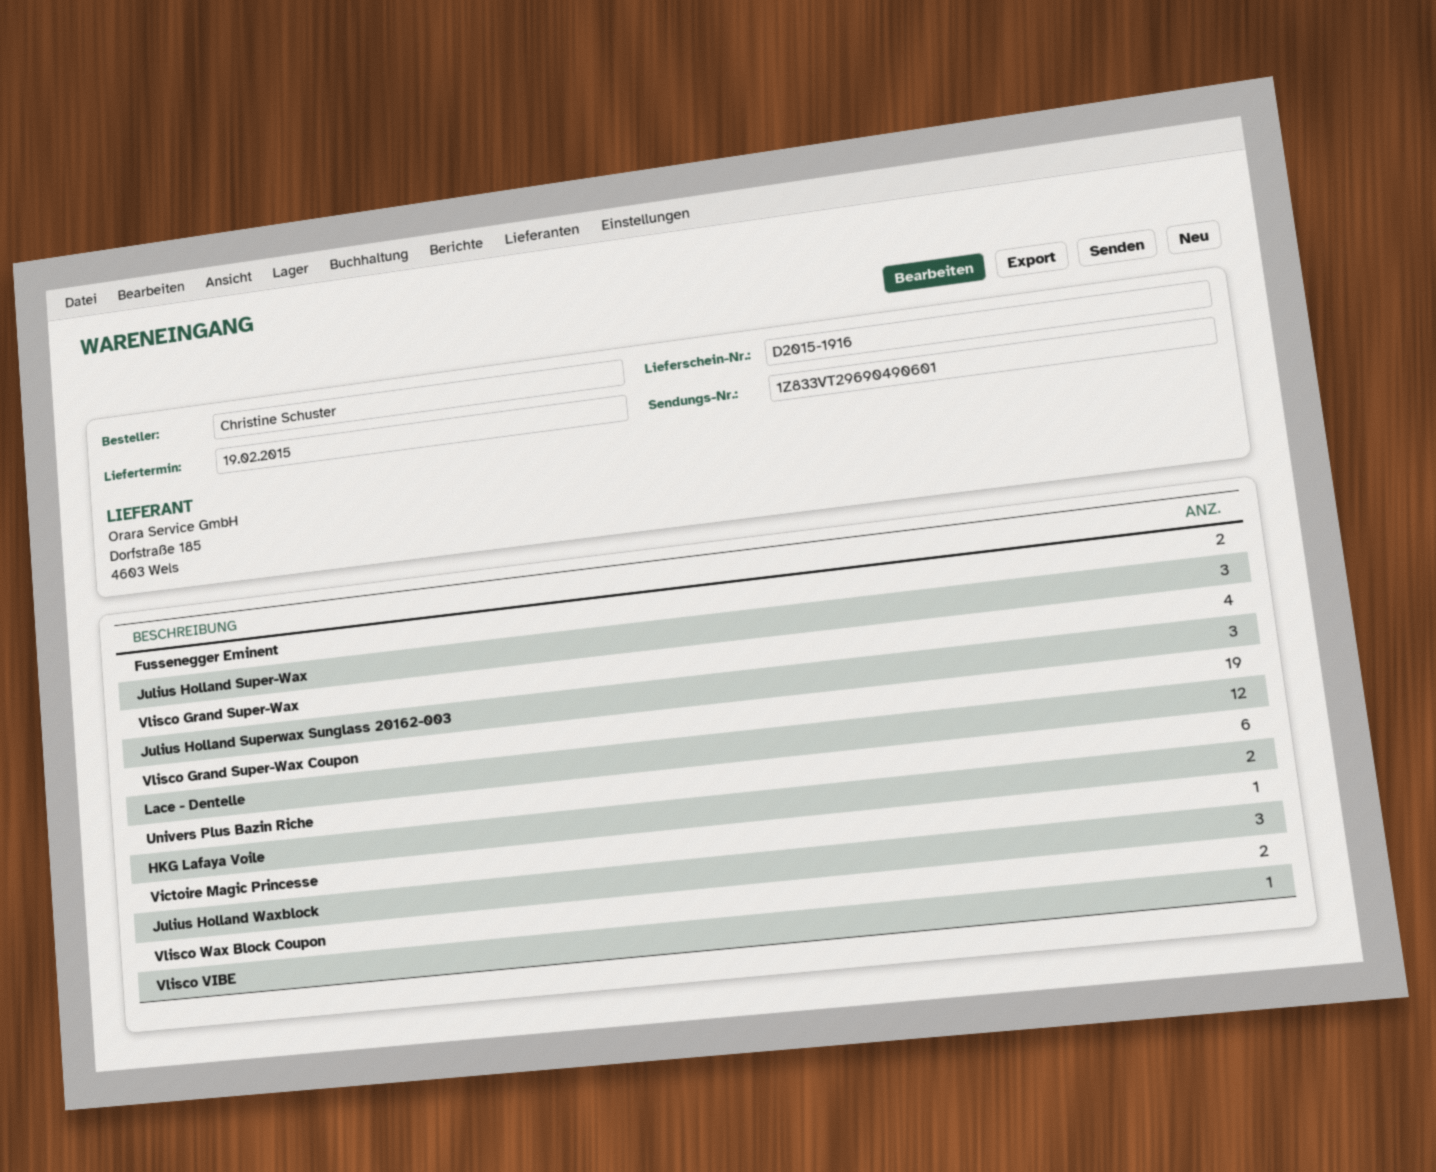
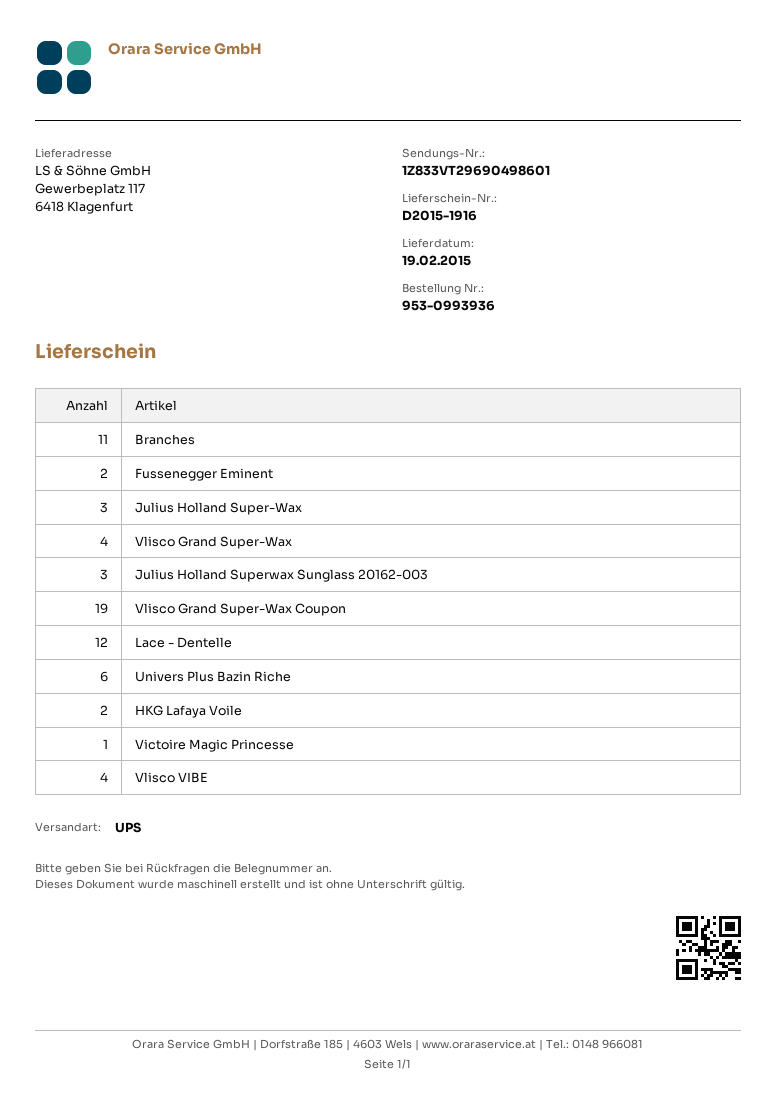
tracking number: 1Z833VT29690490601 -> 1Z833VT29690498601
Julius Holland Waxblock: 3 -> none
Vlisco Wax Block Coupon: 2 -> none
Vlisco VIBE: 1 -> 4
Branches: none -> 11

